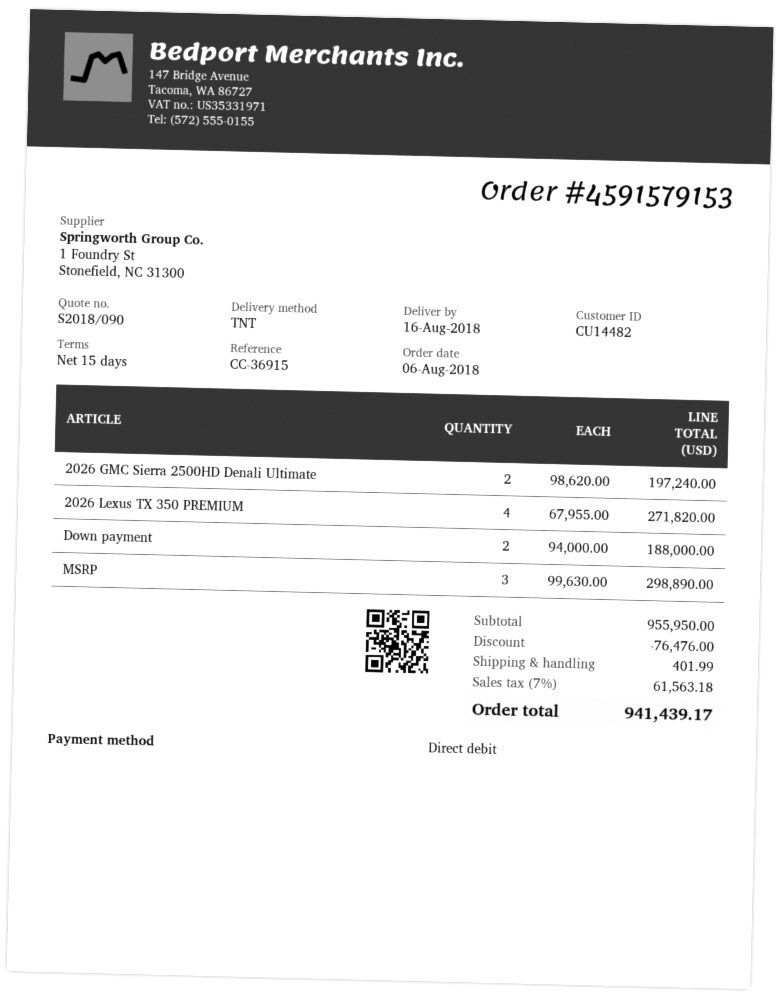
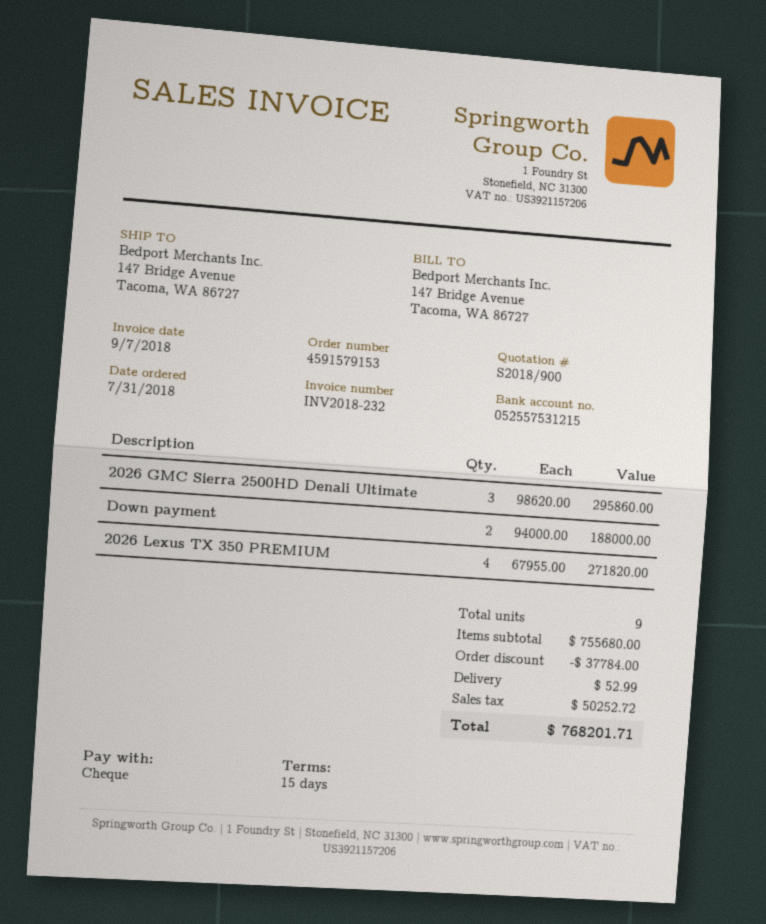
quote number: S2018/090 -> S2018/900
order date: 2018-08-06 -> 2018-07-31
payment method: direct debit -> cheque
2026 GMC Sierra 2500HD Denali Ultimate: 2 x 98620.00 = 197240.00 -> 3 x 98620.00 = 295860.00
MSRP: 3 x 99630.00 = 298890.00 -> none
subtotal: 955950.00 -> 755680.00
discount: 76476.00 -> 37784.00
shipping: 401.99 -> 52.99
tax: 61563.18 -> 50252.72
total: 941439.17 -> 768201.71

